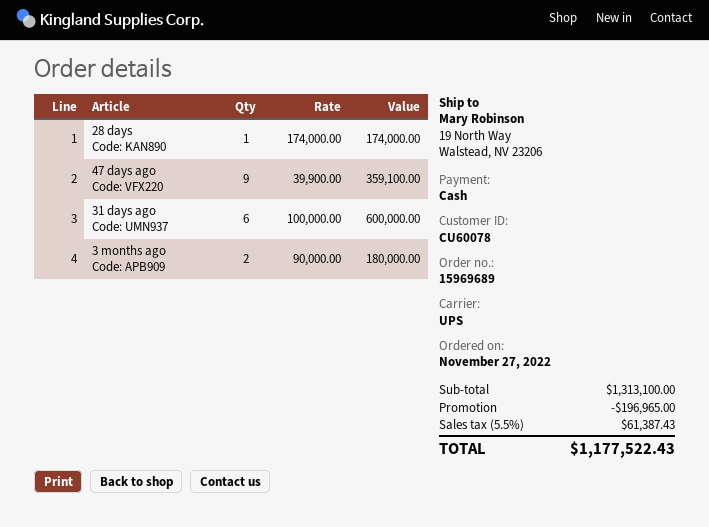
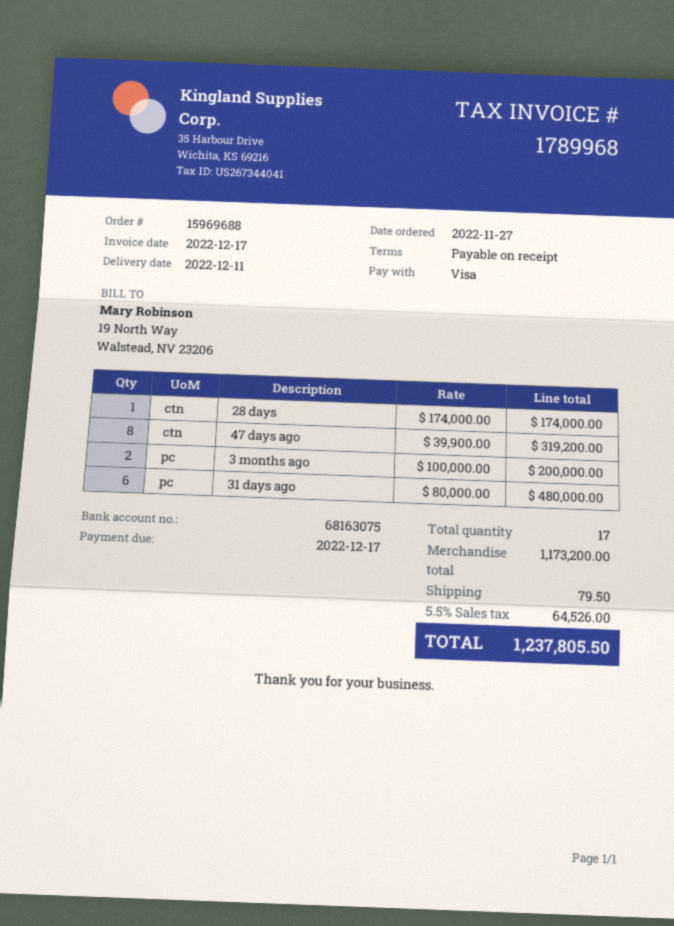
order number: 15969689 -> 15969688
payment method: cash -> Visa
47 days ago: 9 x 39900.00 = 359100.00 -> 8 x 39900.00 = 319200.00
31 days ago: 6 x 100000.00 = 600000.00 -> 6 x 80000.00 = 480000.00
3 months ago: 2 x 90000.00 = 180000.00 -> 2 x 100000.00 = 200000.00
subtotal: 1313100.00 -> 1173200.00
discount: 196965.00 -> none
shipping: none -> 79.50
tax: 5.5% = 61387.43 -> 5.5% = 64526.00
total: 1177522.43 -> 1237805.50

